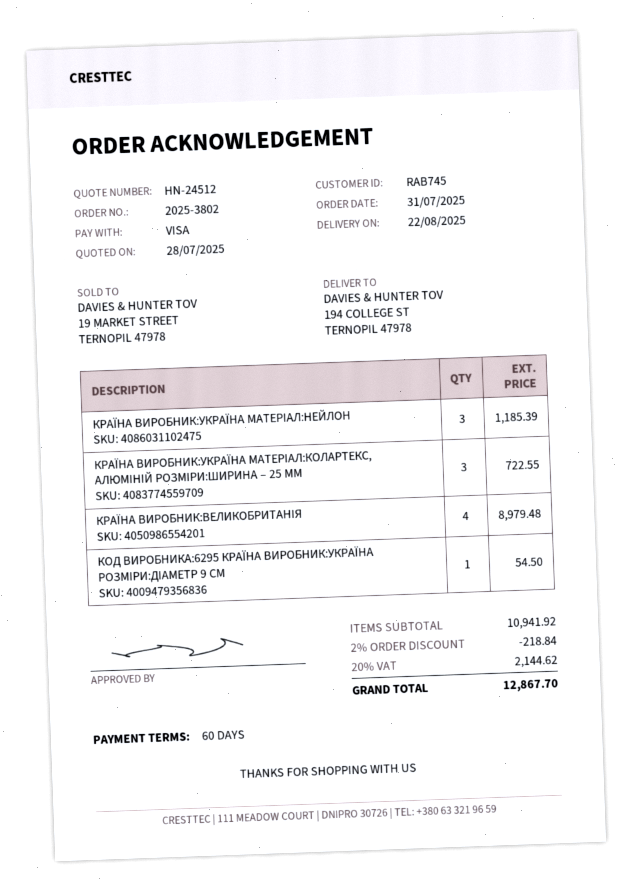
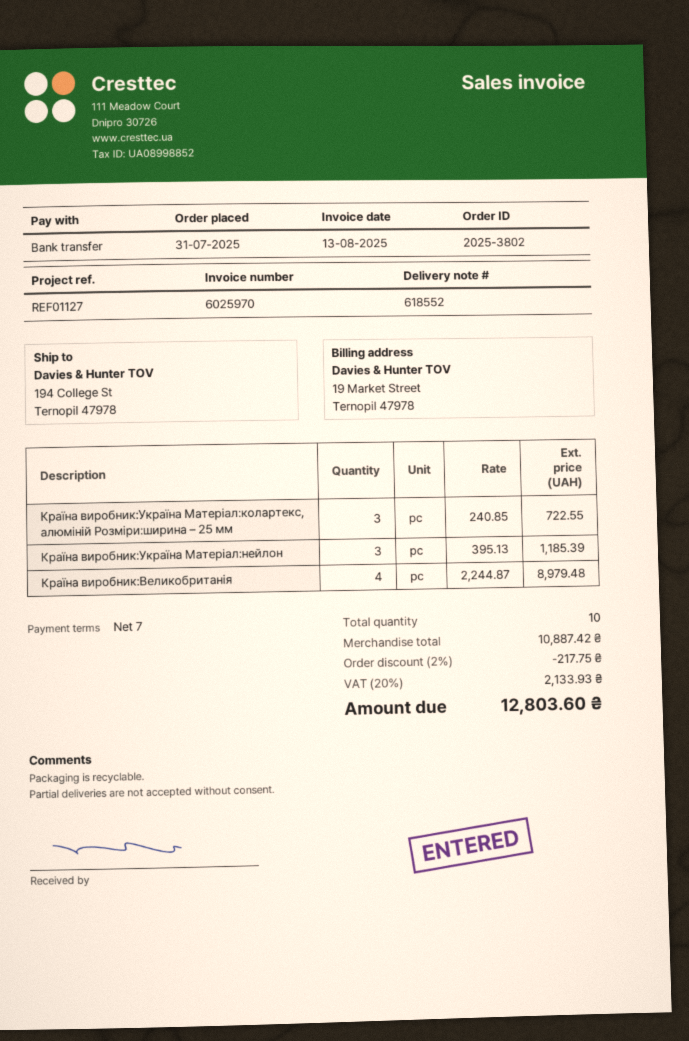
payment terms: 60 days -> 7 days
payment method: Visa -> bank transfer
КОД ВИРОБНИКА:6295 КРАЇНА ВИРОБНИК:УКРАЇНА РОЗМІРИ:ДІАМЕТР 9 СМ: 1 for 54.50 -> none
subtotal: 10941.92 -> 10887.42
discount: 2% = 218.84 -> 2% = 217.75
tax: 20% = 2144.62 -> 20% = 2133.93
total: 12867.70 -> 12803.60

